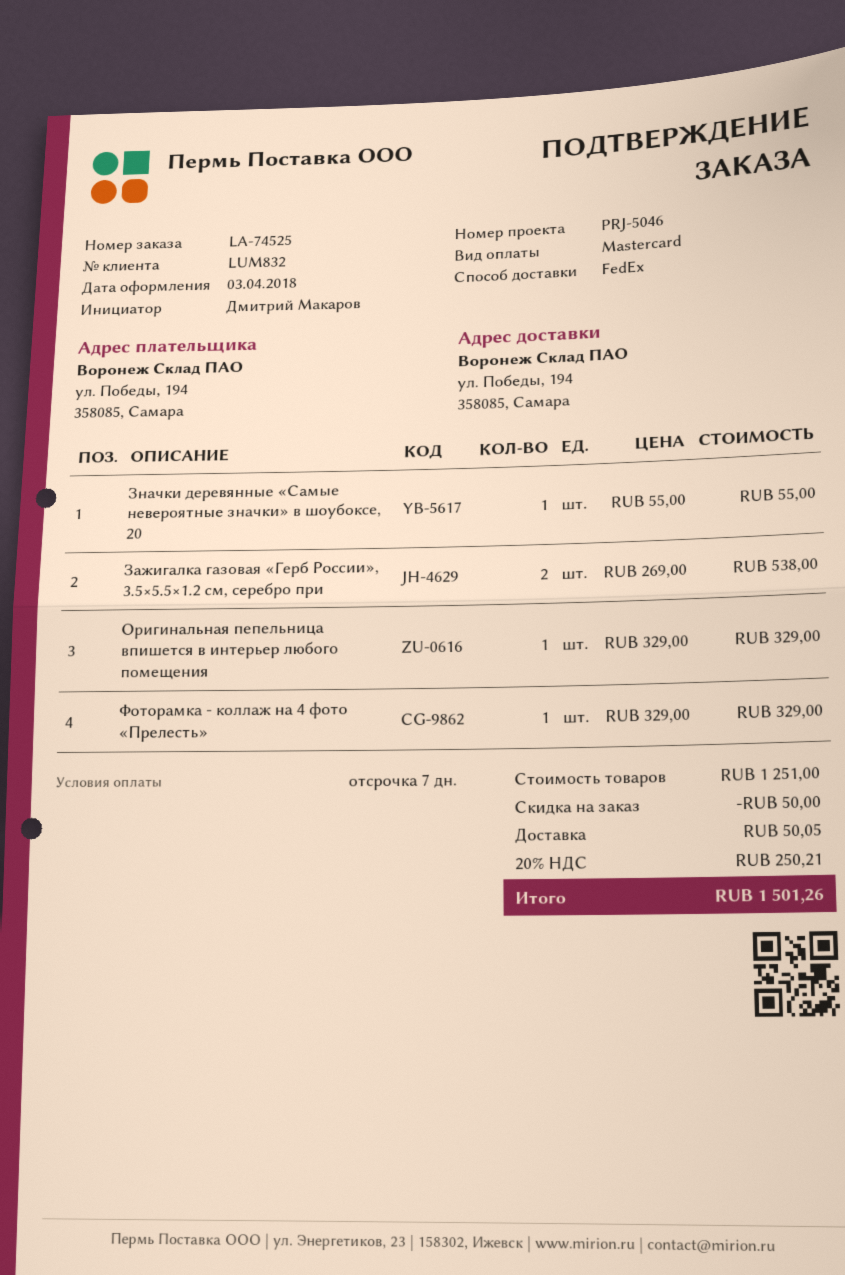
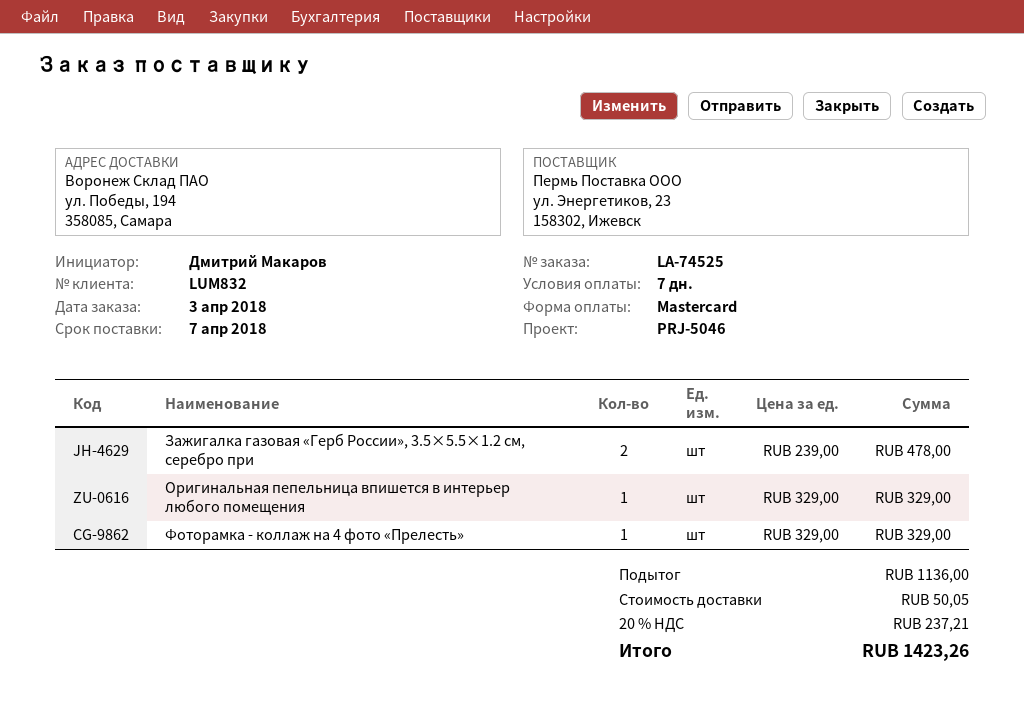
Значки деревянные «Самые невероятные значки» в шоубоксе, 20: 1 x 55.00 = 55.00 -> none
Зажигалка газовая «Герб России», 3.5×5.5×1.2 см, серебро при: 2 x 269.00 = 538.00 -> 2 x 239.00 = 478.00
subtotal: 1251.00 -> 1136.00
discount: 50.00 -> none
tax: 20% = 250.21 -> 20% = 237.21
total: 1501.26 -> 1423.26

